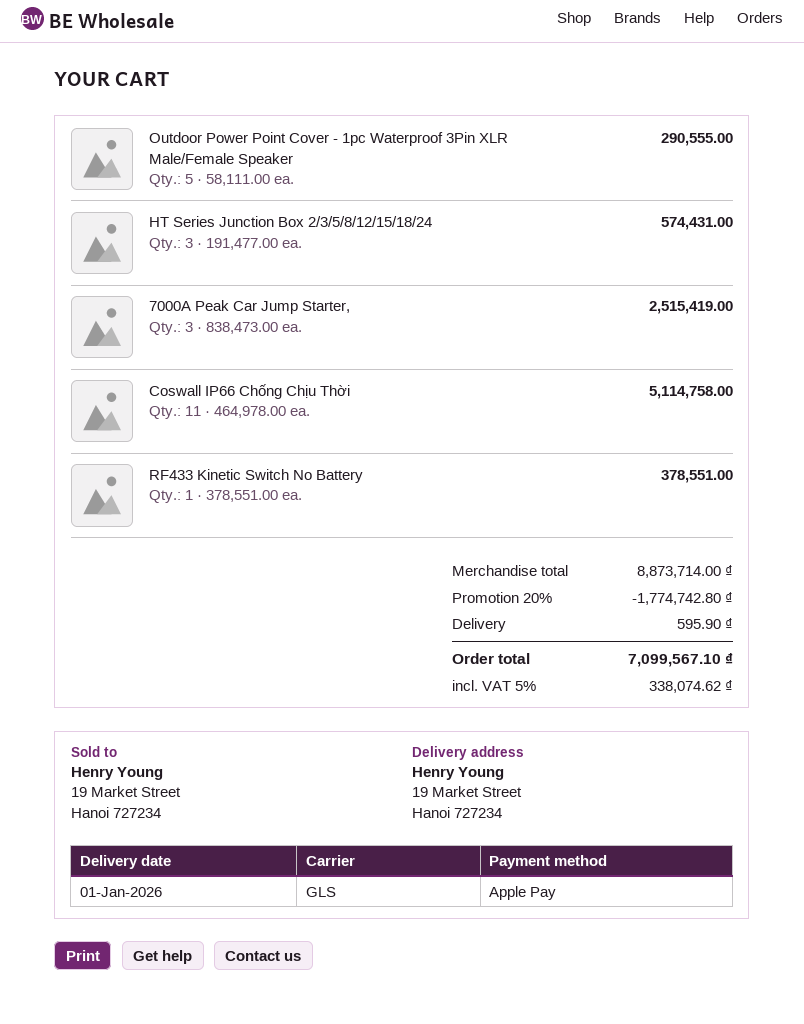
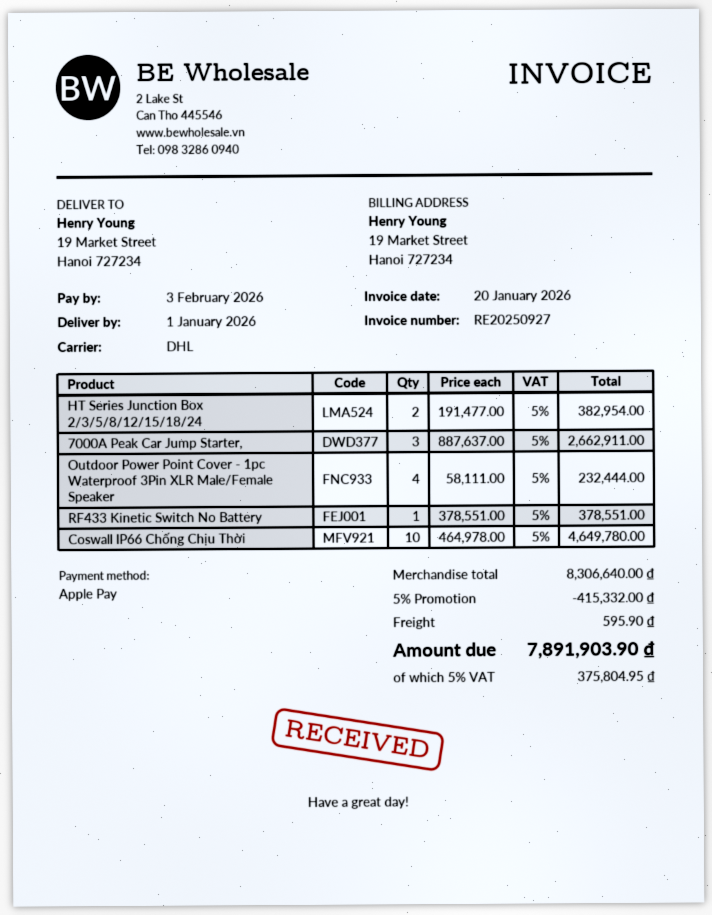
shipping method: GLS -> DHL
Outdoor Power Point Cover - 1pc Waterproof 3Pin XLR Male/Female Speaker: 5 x 58111.00 = 290555.00 -> 4 x 58111.00 = 232444.00
HT Series Junction Box 2/3/5/8/12/15/18/24: 3 x 191477.00 = 574431.00 -> 2 x 191477.00 = 382954.00
7000A Peak Car Jump Starter,: 3 x 838473.00 = 2515419.00 -> 3 x 887637.00 = 2662911.00
Coswall IP66 Chống Chịu Thời: 11 x 464978.00 = 5114758.00 -> 10 x 464978.00 = 4649780.00
subtotal: 8873714.00 -> 8306640.00
discount: 20% = 1774742.80 -> 5% = 415332.00
tax: 5% = 338074.62 -> 5% = 375804.95
total: 7099567.10 -> 7891903.90

